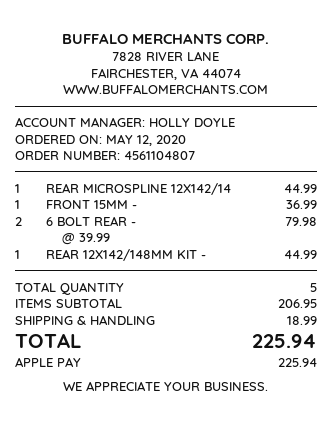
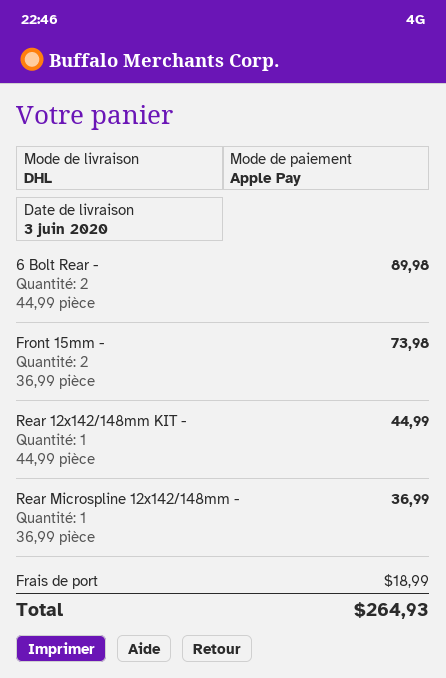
REAR MICROSPLINE 12X142/14: 1 x 44.99 = 44.99 -> 1 x 36.99 = 36.99
FRONT 15MM -: 1 x 36.99 = 36.99 -> 2 x 36.99 = 73.98
6 BOLT REAR -: 2 x 39.99 = 79.98 -> 2 x 44.99 = 89.98
total: 225.94 -> 264.93

